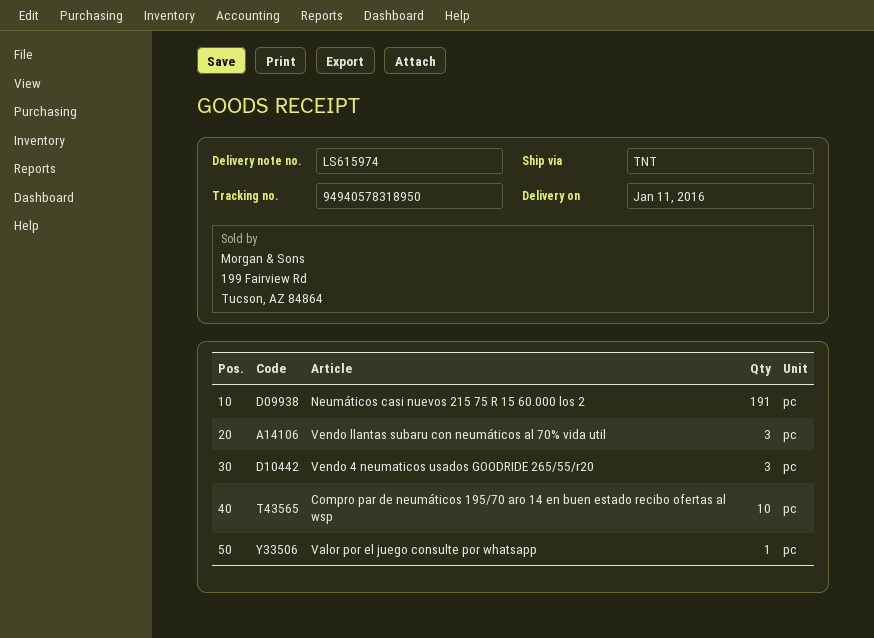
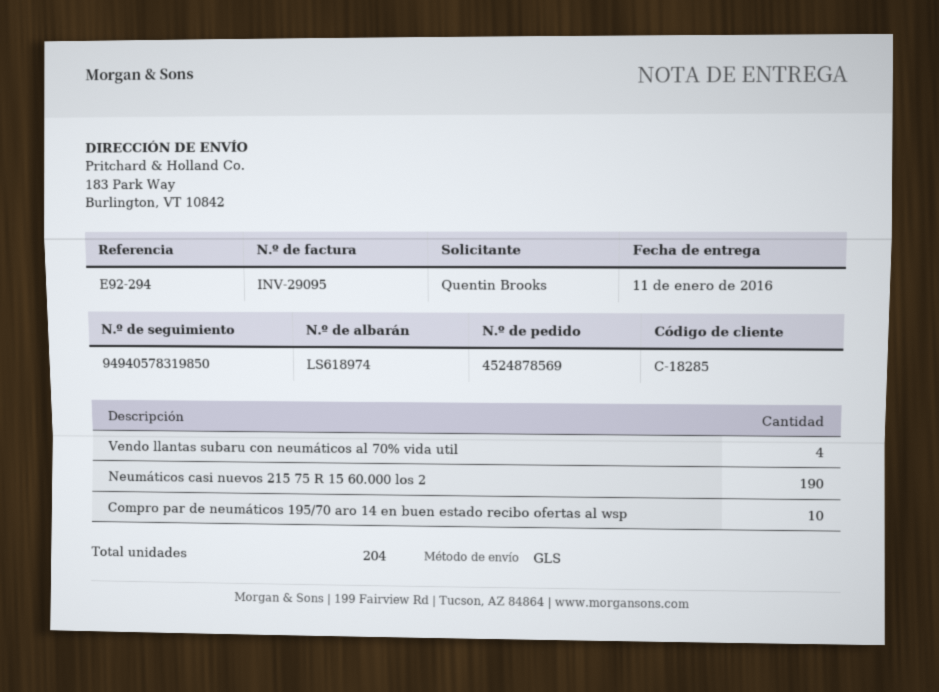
delivery note number: LS615974 -> LS618974
shipping method: TNT -> GLS
tracking number: 94940578318950 -> 94940578319850
Neumáticos casi nuevos 215 75 R 15 60.000 los 2: 191 -> 190
Vendo llantas subaru con neumáticos al 70% vida util: 3 -> 4
Vendo 4 neumaticos usados GOODRIDE 265/55/r20: 3 -> none
Valor por el juego consulte por whatsapp: 1 -> none

